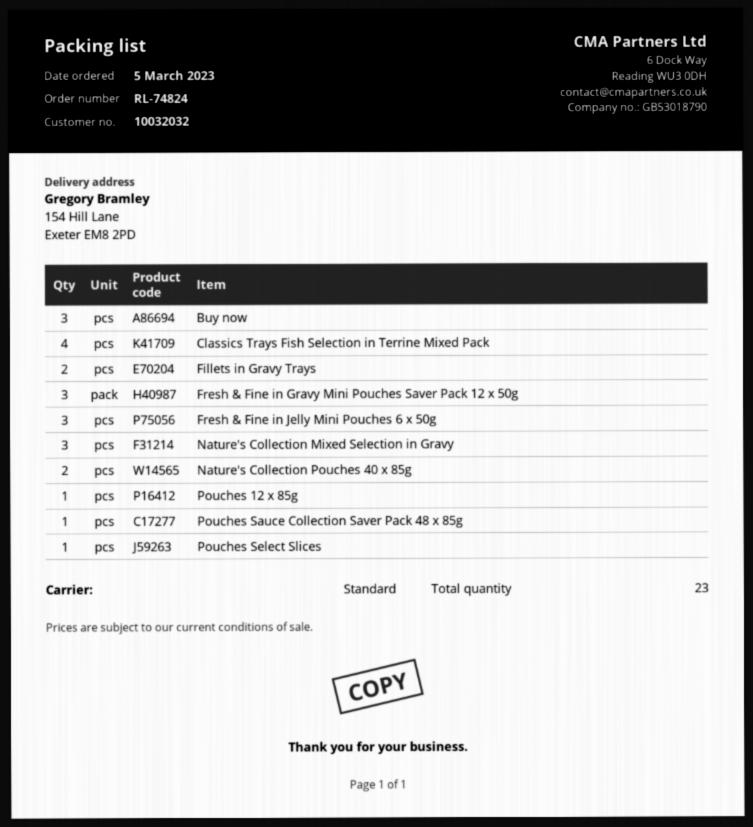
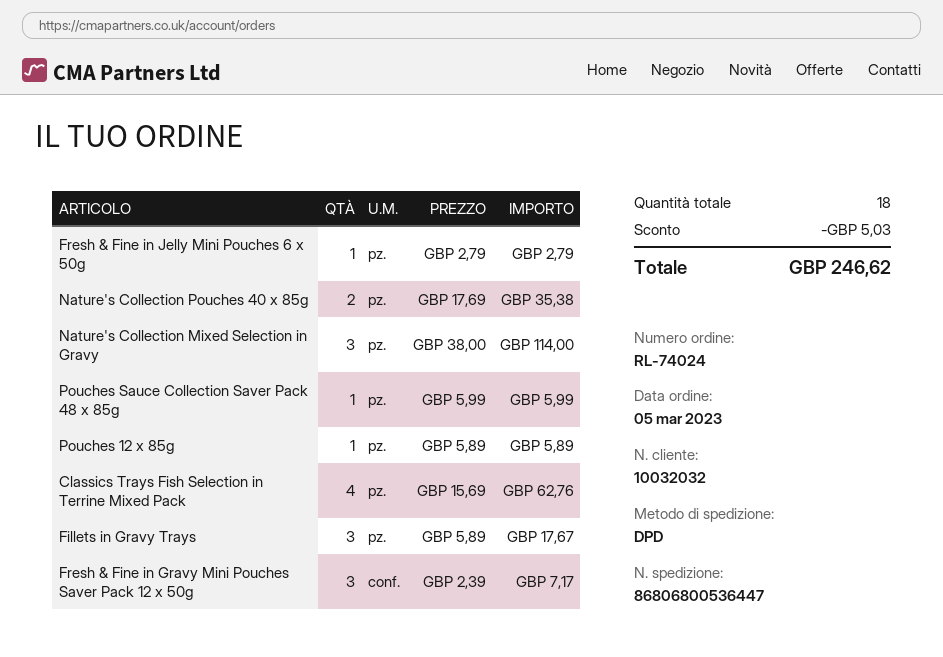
order number: RL-74824 -> RL-74024
shipping method: standard -> DPD
Buy now: 3 -> none
Fillets in Gravy Trays: 2 -> 3
Fresh & Fine in Jelly Mini Pouches 6 x 50g: 3 -> 1
Pouches Select Slices: 1 -> none
total quantity: 23 -> 18

